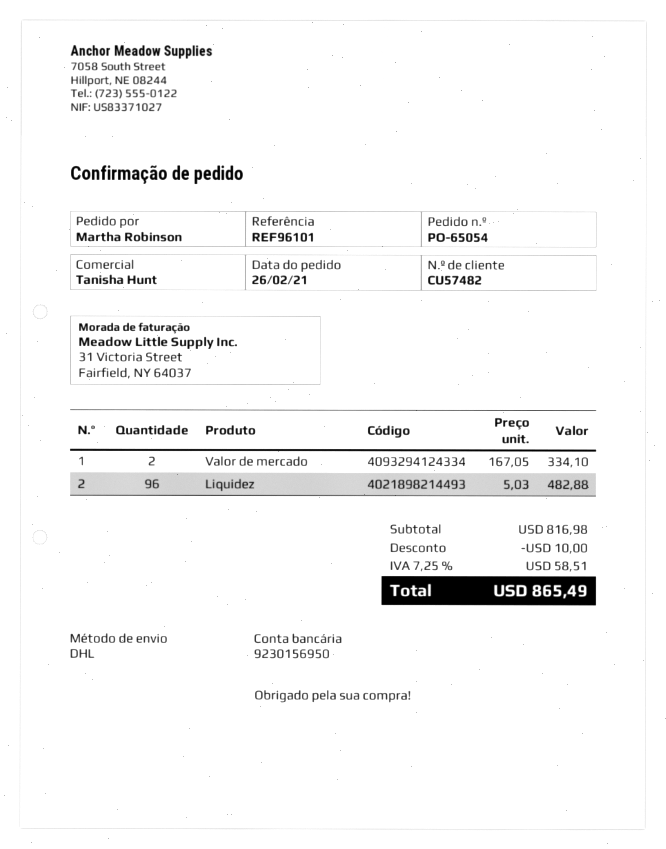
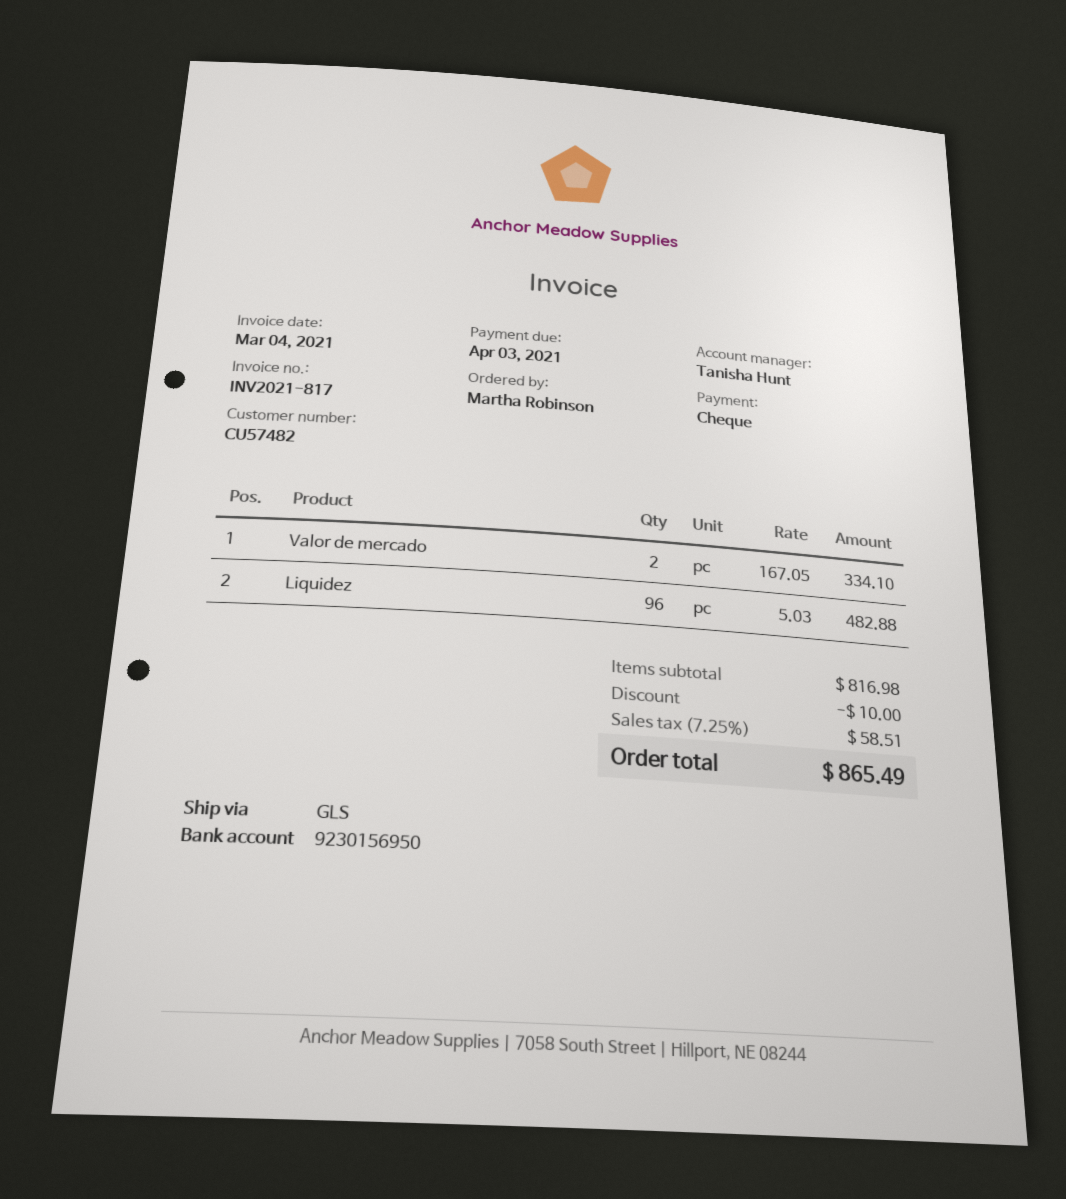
shipping method: DHL -> GLS

